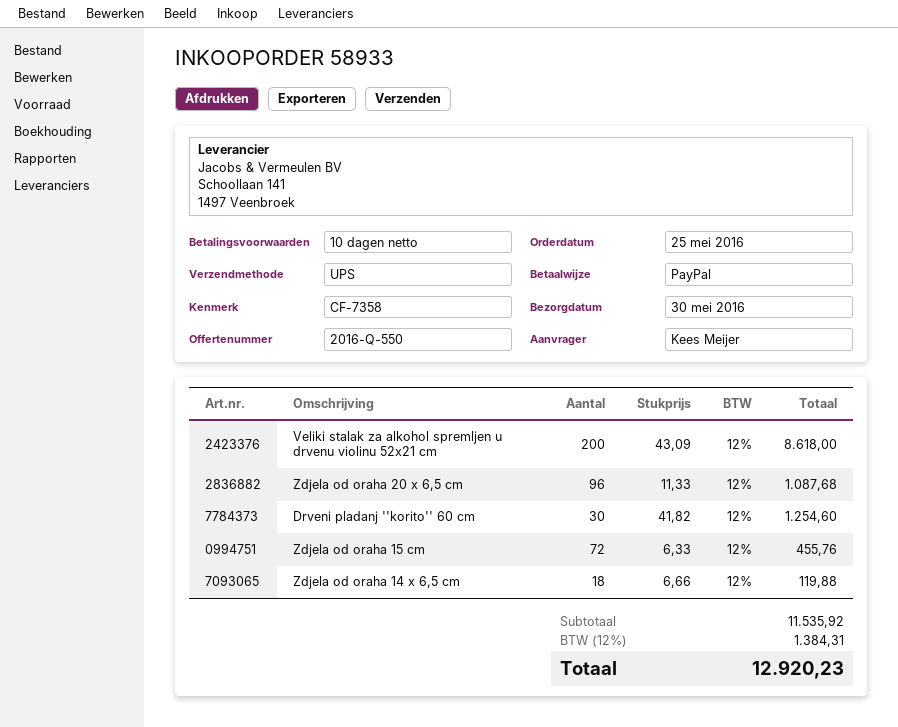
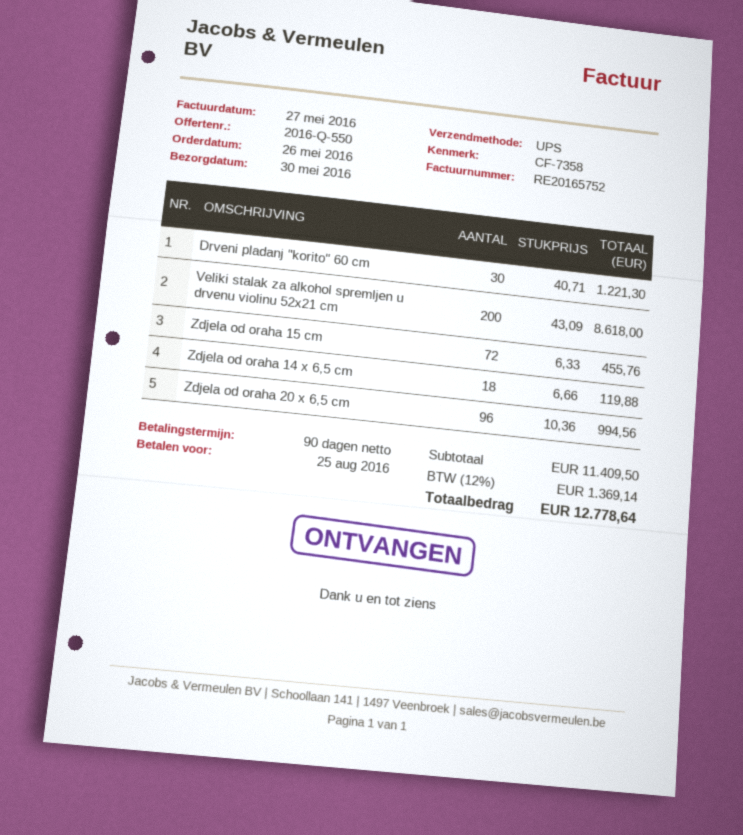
order date: 2016-05-25 -> 2016-05-26
payment terms: 10 days -> 90 days
Zdjela od oraha 20 x 6,5 cm: 96 x 11.33 = 1087.68 -> 96 x 10.36 = 994.56
Drveni pladanj ''korito'' 60 cm: 30 x 41.82 = 1254.60 -> 30 x 40.71 = 1221.30
subtotal: 11535.92 -> 11409.50
tax: 12% = 1384.31 -> 12% = 1369.14
total: 12920.23 -> 12778.64

